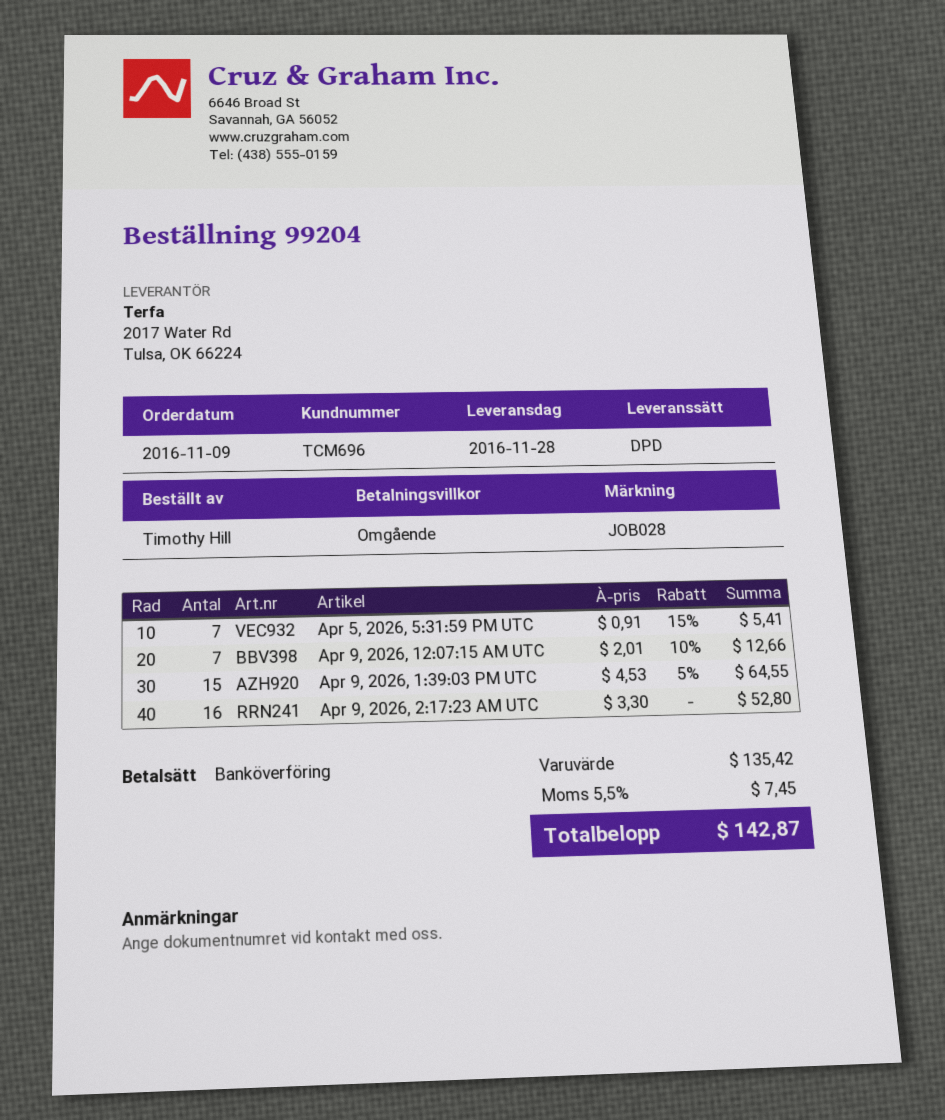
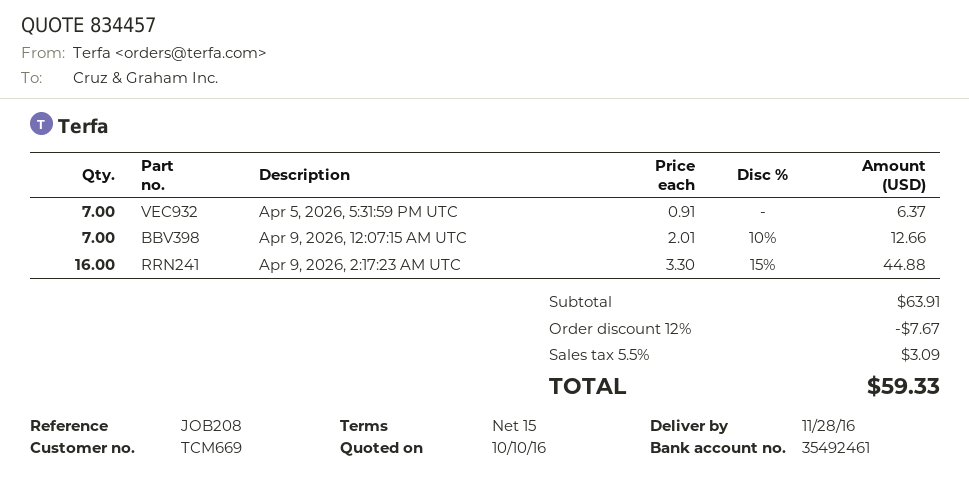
payment terms: on receipt -> 15 days
customer number: TCM696 -> TCM669
reference: JOB028 -> JOB208
Apr 5, 2026, 5:31:59 PM UTC: 7 x 0.91 - 15% = 5.41 -> 7 x 0.91 = 6.37
Apr 9, 2026, 1:39:03 PM UTC: 15 x 4.53 - 5% = 64.55 -> none
Apr 9, 2026, 2:17:23 AM UTC: 16 x 3.30 = 52.80 -> 16 x 3.30 - 15% = 44.88
subtotal: 135.42 -> 63.91
discount: none -> 12% = 7.67
tax: 5.5% = 7.45 -> 5.5% = 3.09
total: 142.87 -> 59.33

